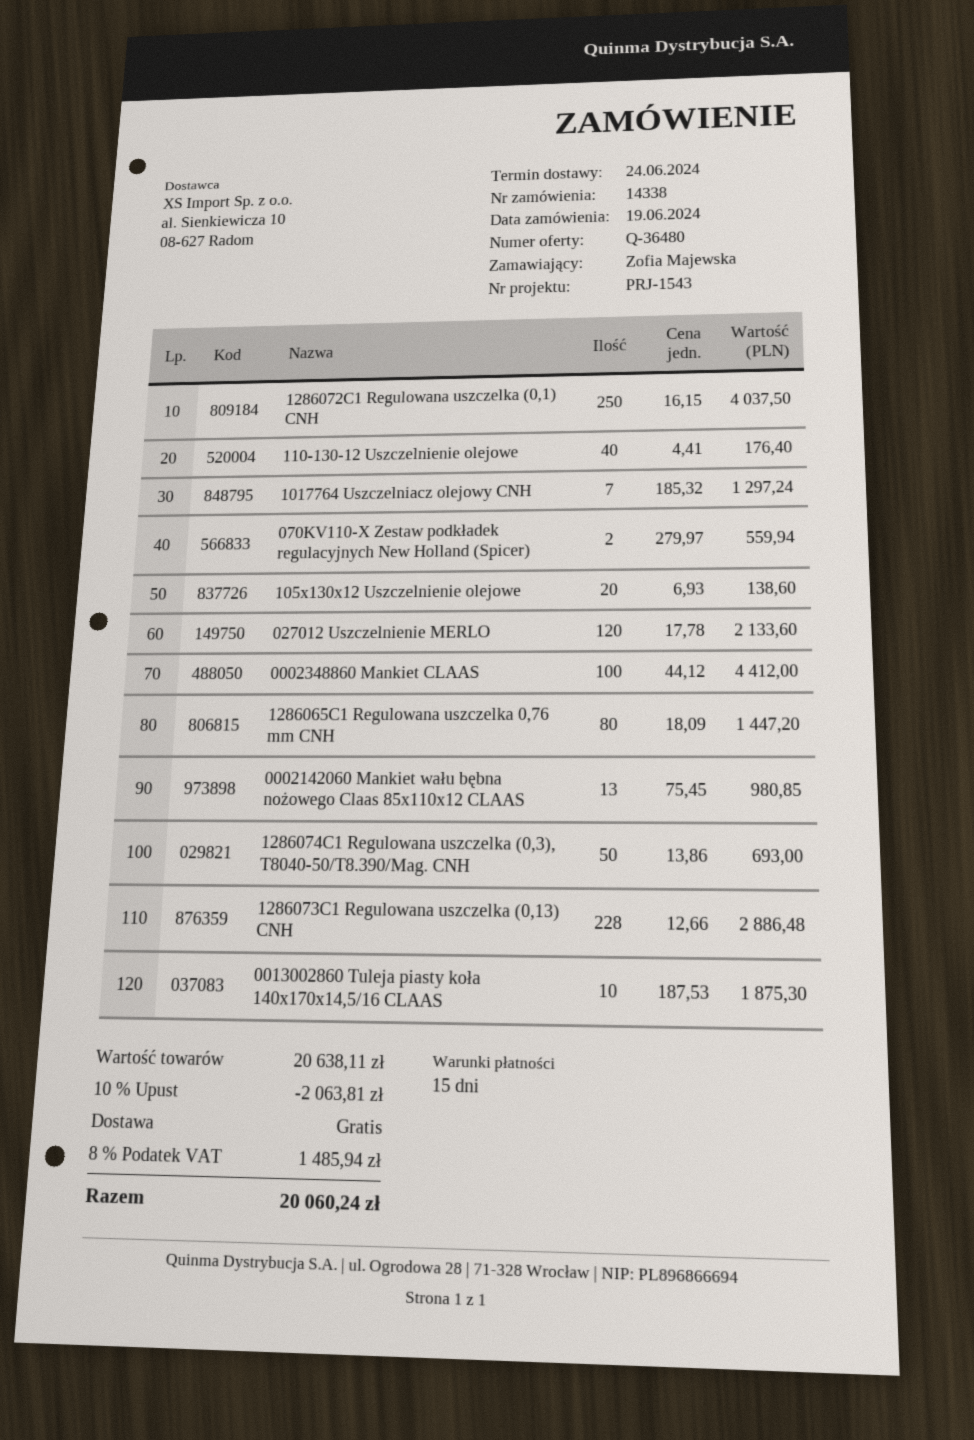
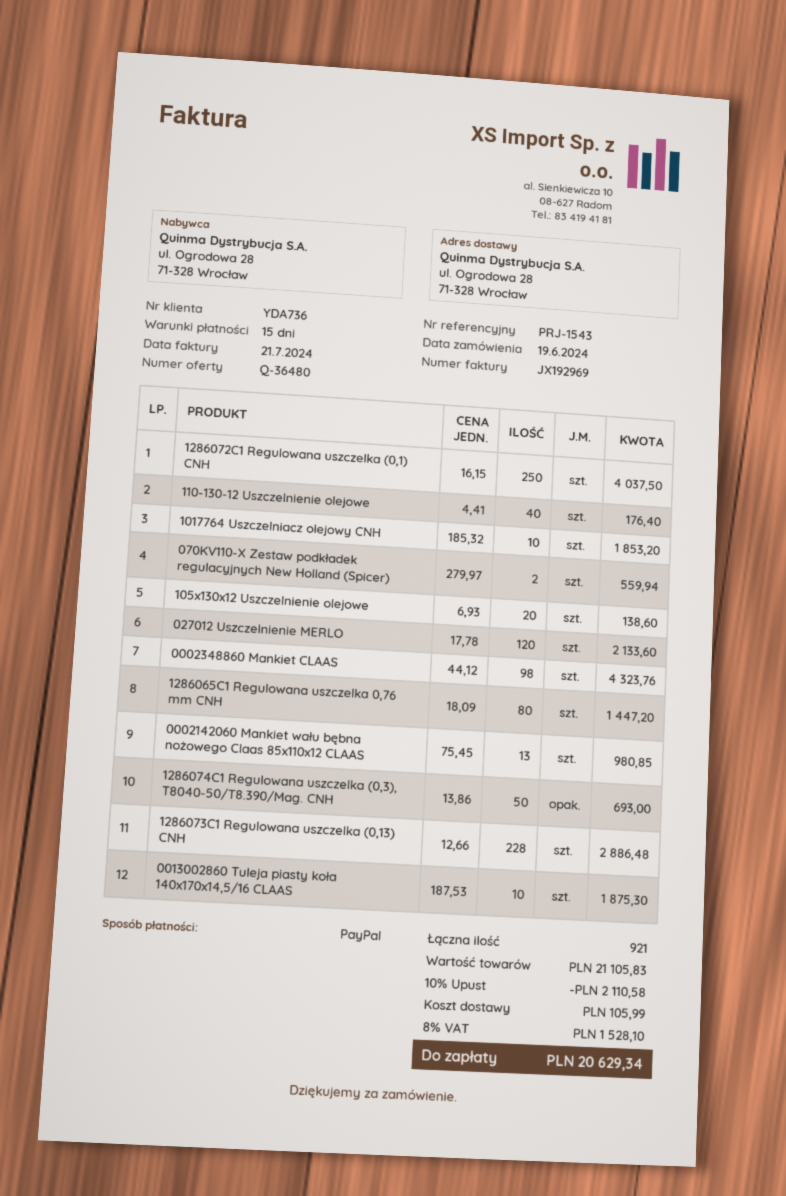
1017764 Uszczelniacz olejowy CNH: 7 x 185.32 = 1297.24 -> 10 x 185.32 = 1853.20
0002348860 Mankiet CLAAS: 100 x 44.12 = 4412.00 -> 98 x 44.12 = 4323.76
subtotal: 20638.11 -> 21105.83
discount: 10% = 2063.81 -> 10% = 2110.58
shipping: 0.00 -> 105.99
tax: 8% = 1485.94 -> 8% = 1528.10
total: 20060.24 -> 20629.34

